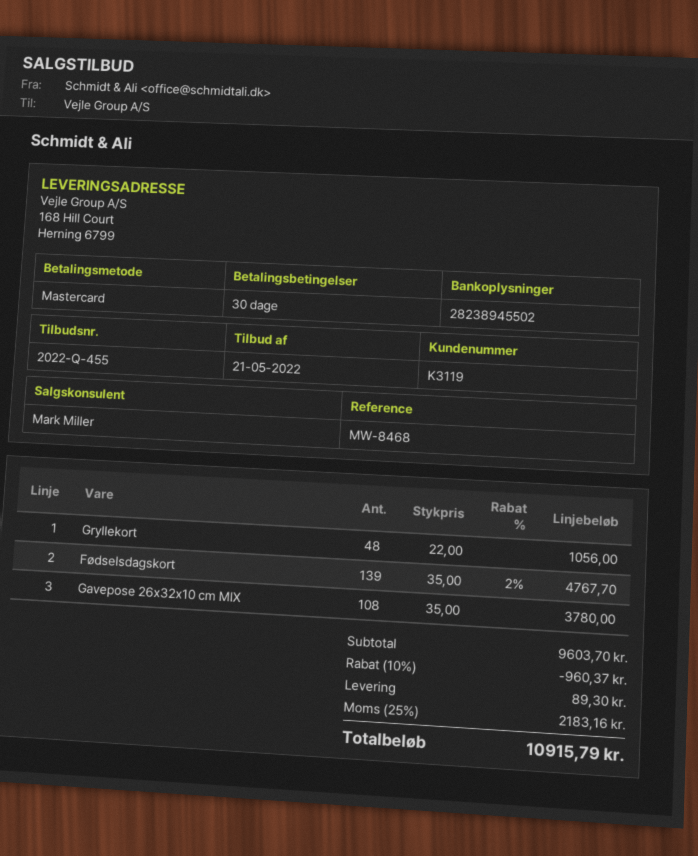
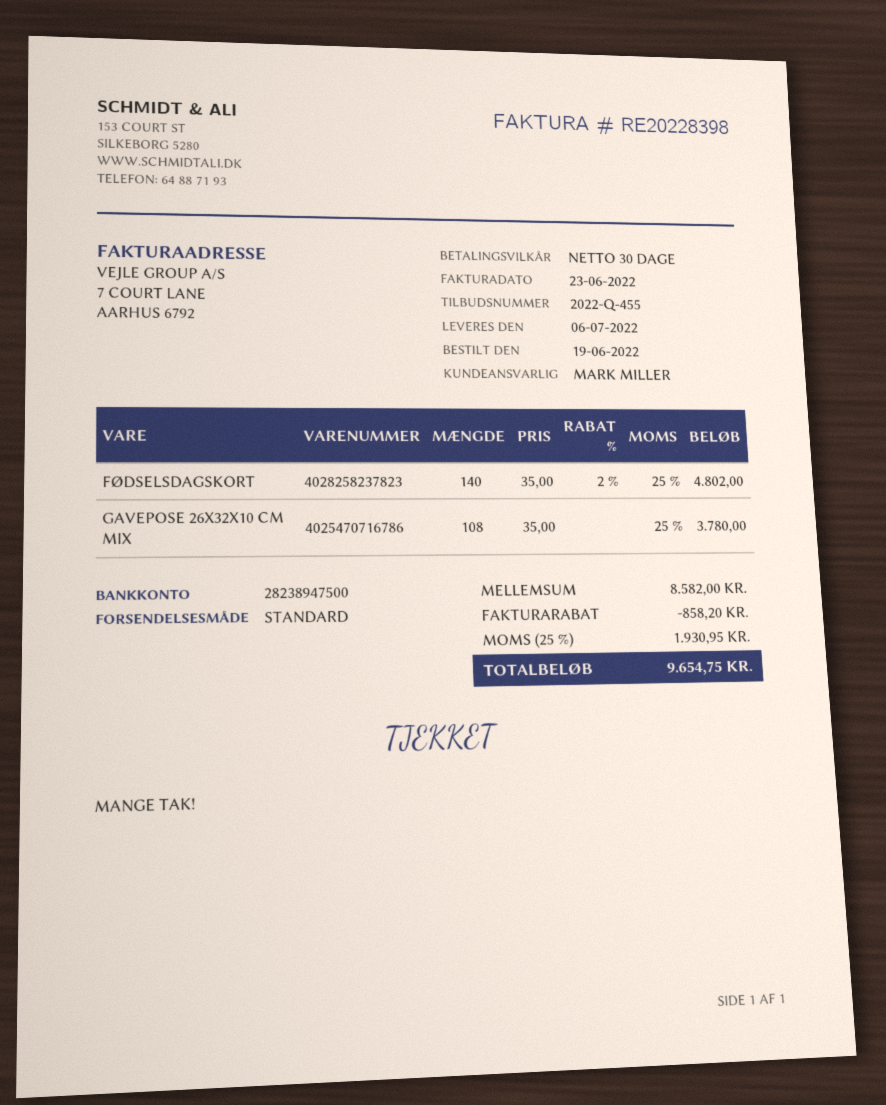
bank account: 28238945502 -> 28238947500
Gryllekort: 48 x 22.00 = 1056.00 -> none
Fødselsdagskort: 139 x 35.00 - 2% = 4767.70 -> 140 x 35.00 - 2% = 4802.00
subtotal: 9603.70 -> 8582.00
discount: 960.37 -> 858.20
shipping: 89.30 -> none
tax: 25% = 2183.16 -> 25% = 1930.95
total: 10915.79 -> 9654.75

